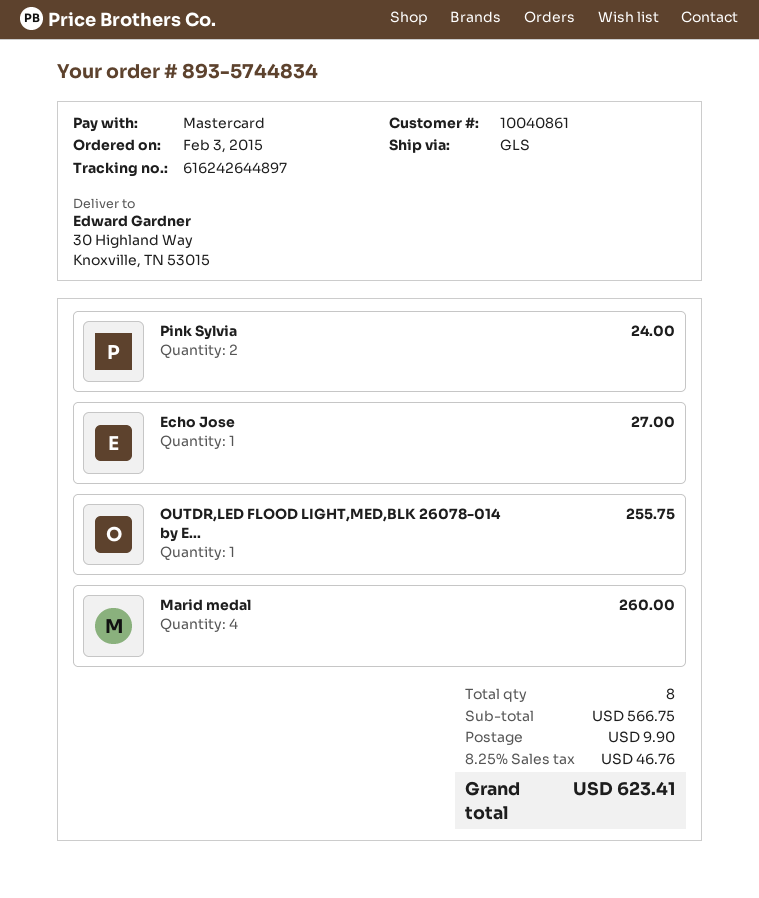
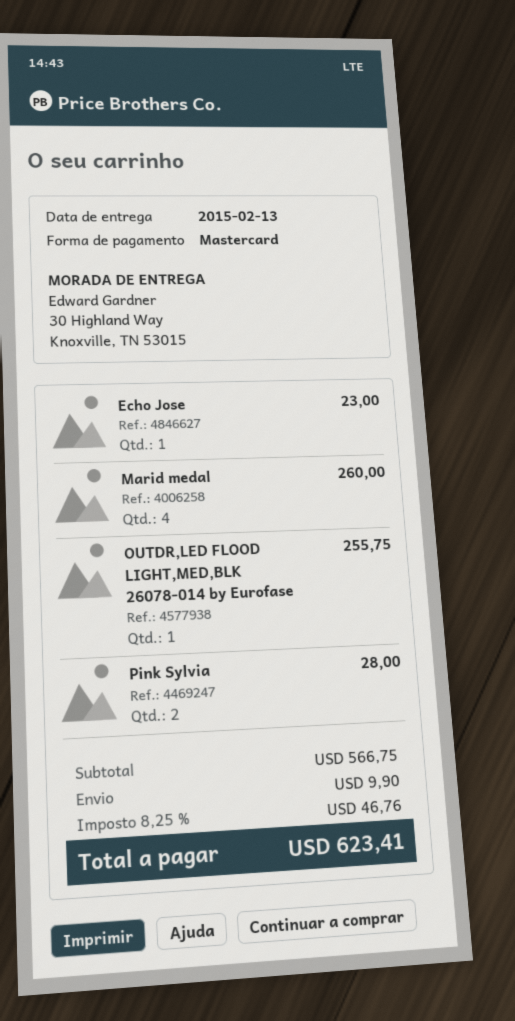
Pink Sylvia: 2 for 24.00 -> 2 for 28.00
Echo Jose: 1 for 27.00 -> 1 for 23.00

